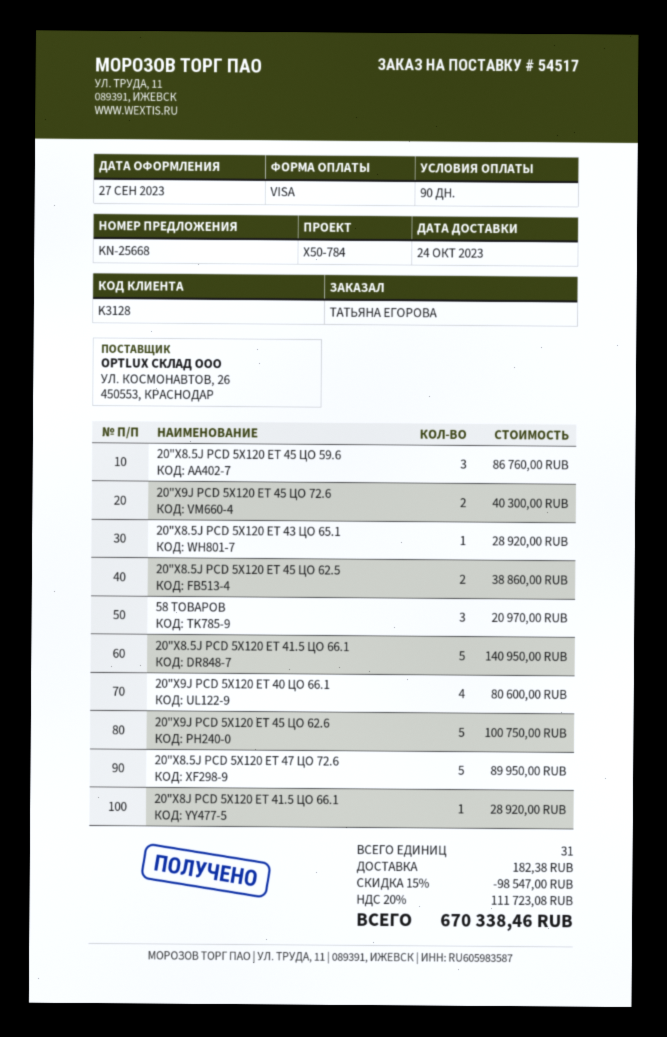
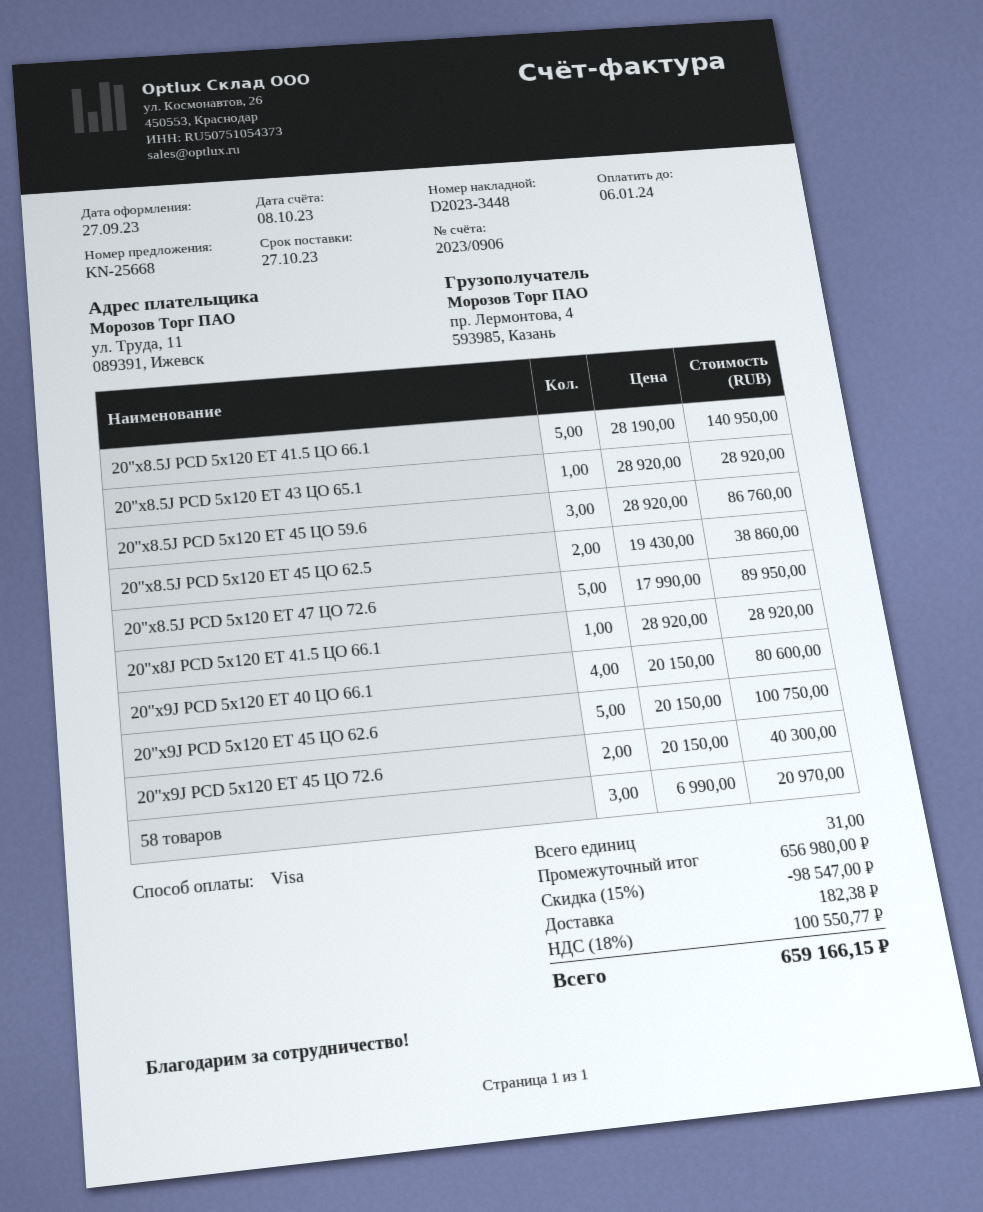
delivery date: 2023-10-24 -> 2023-10-27
tax: 20% = 111723.08 -> 18% = 100550.77
total: 670338.46 -> 659166.15

